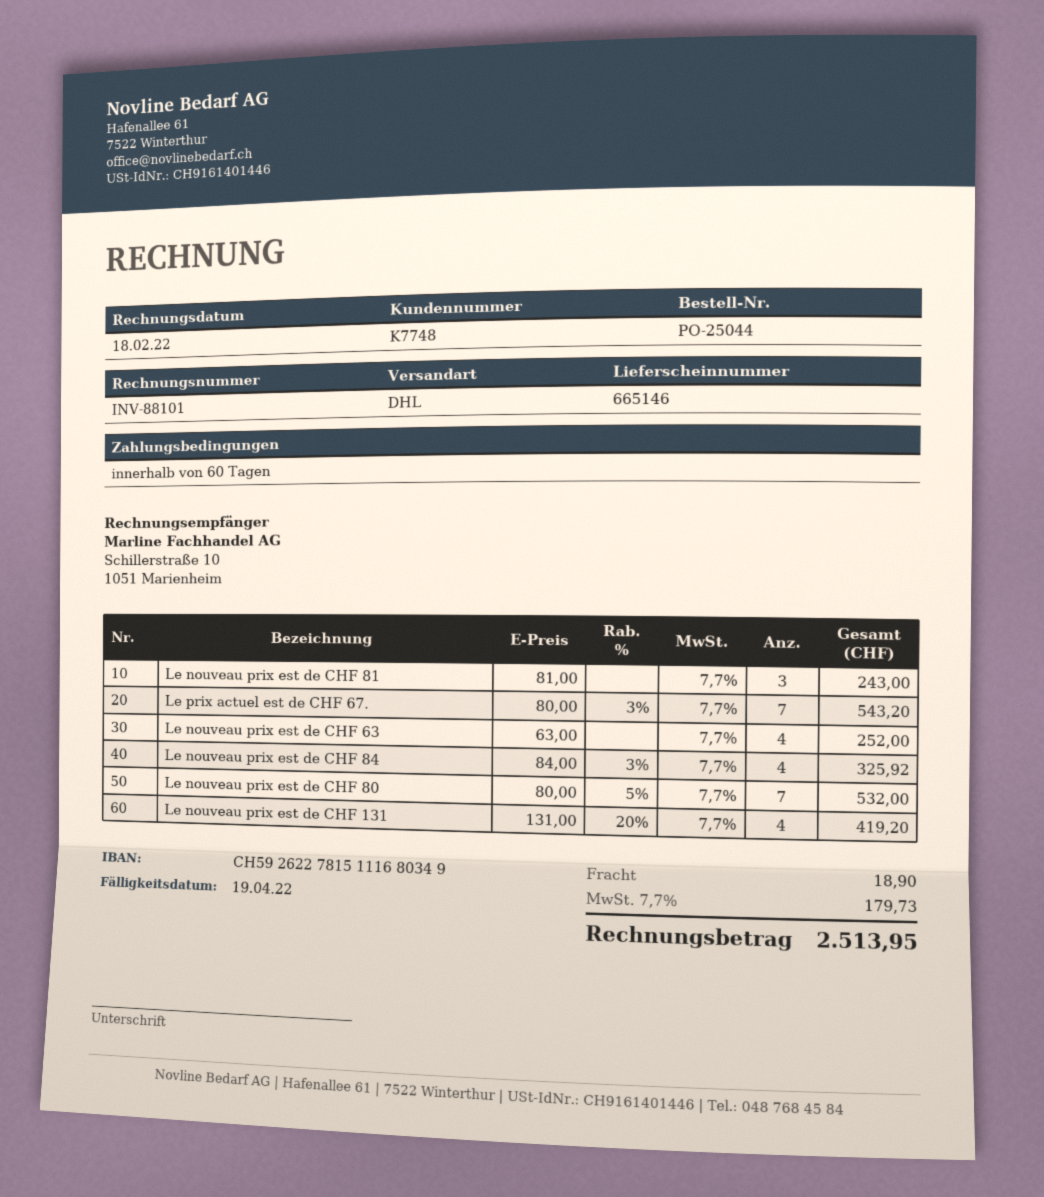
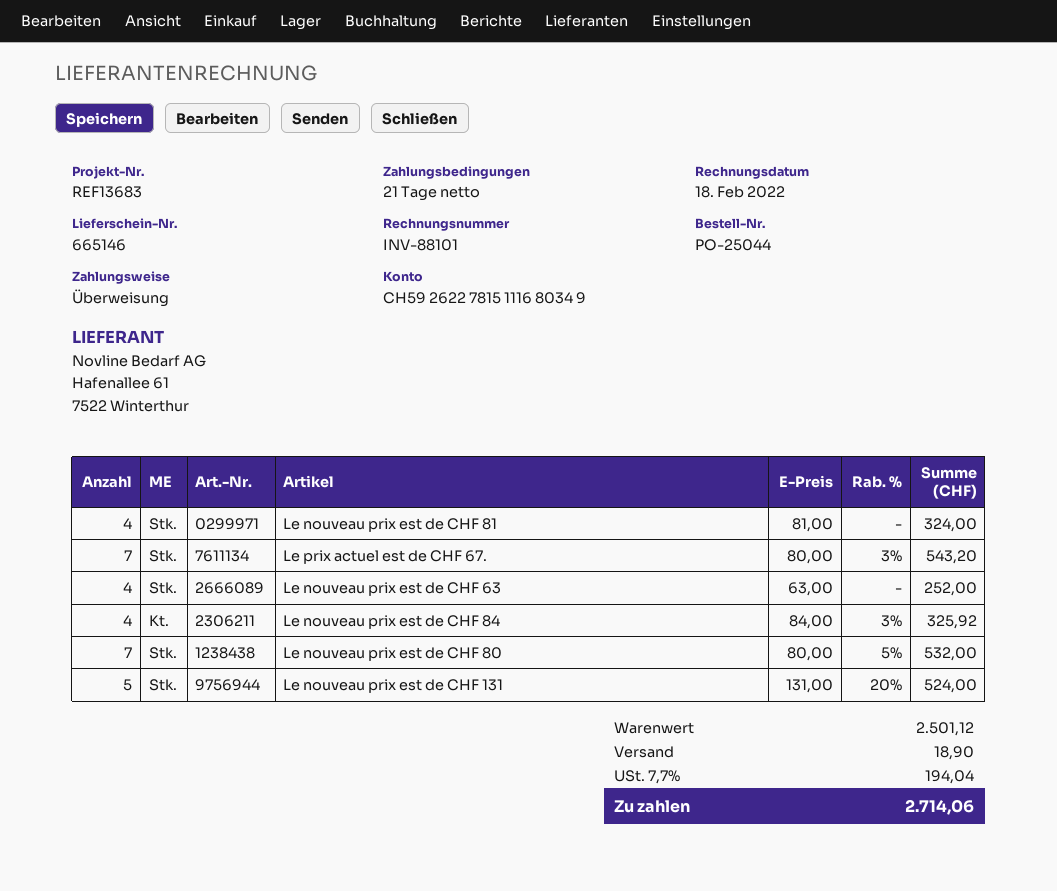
payment terms: 60 days -> 21 days
Le nouveau prix est de CHF 81: 3 x 81.00 = 243.00 -> 4 x 81.00 = 324.00
Le nouveau prix est de CHF 131: 4 x 131.00 - 20% = 419.20 -> 5 x 131.00 - 20% = 524.00
tax: 7.7% = 179.73 -> 7.7% = 194.04
total: 2513.95 -> 2714.06

